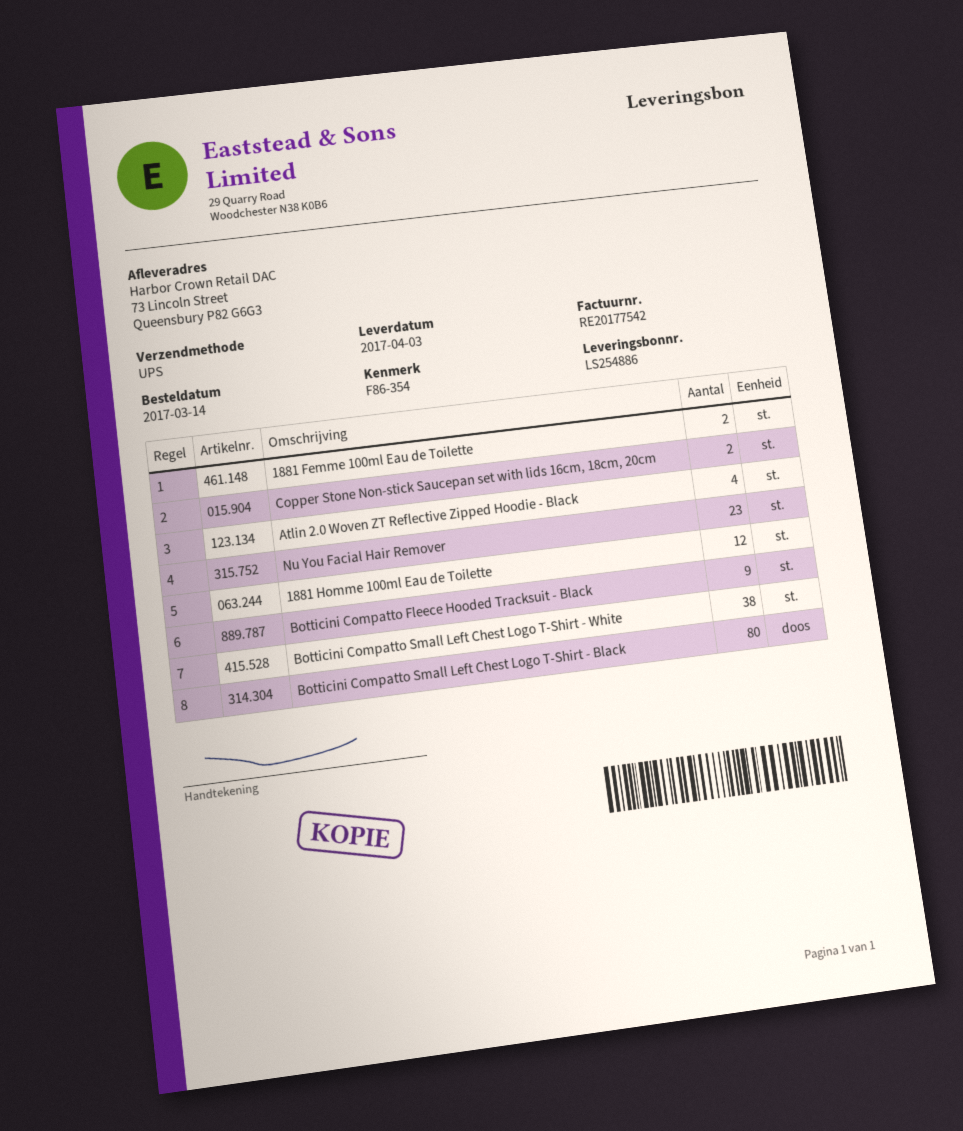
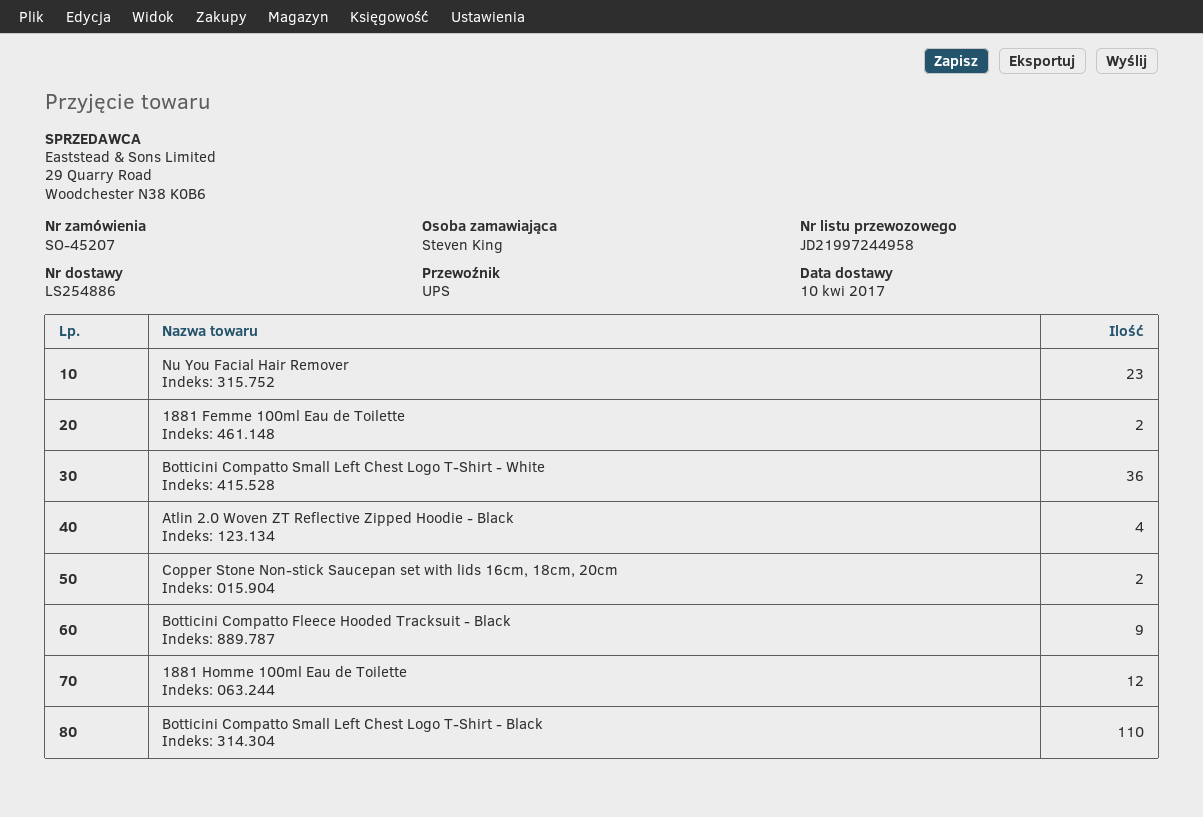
delivery date: 2017-04-03 -> 2017-04-10
Botticini Compatto Small Left Chest Logo T-Shirt - White: 38 -> 36
Botticini Compatto Small Left Chest Logo T-Shirt - Black: 80 -> 110

